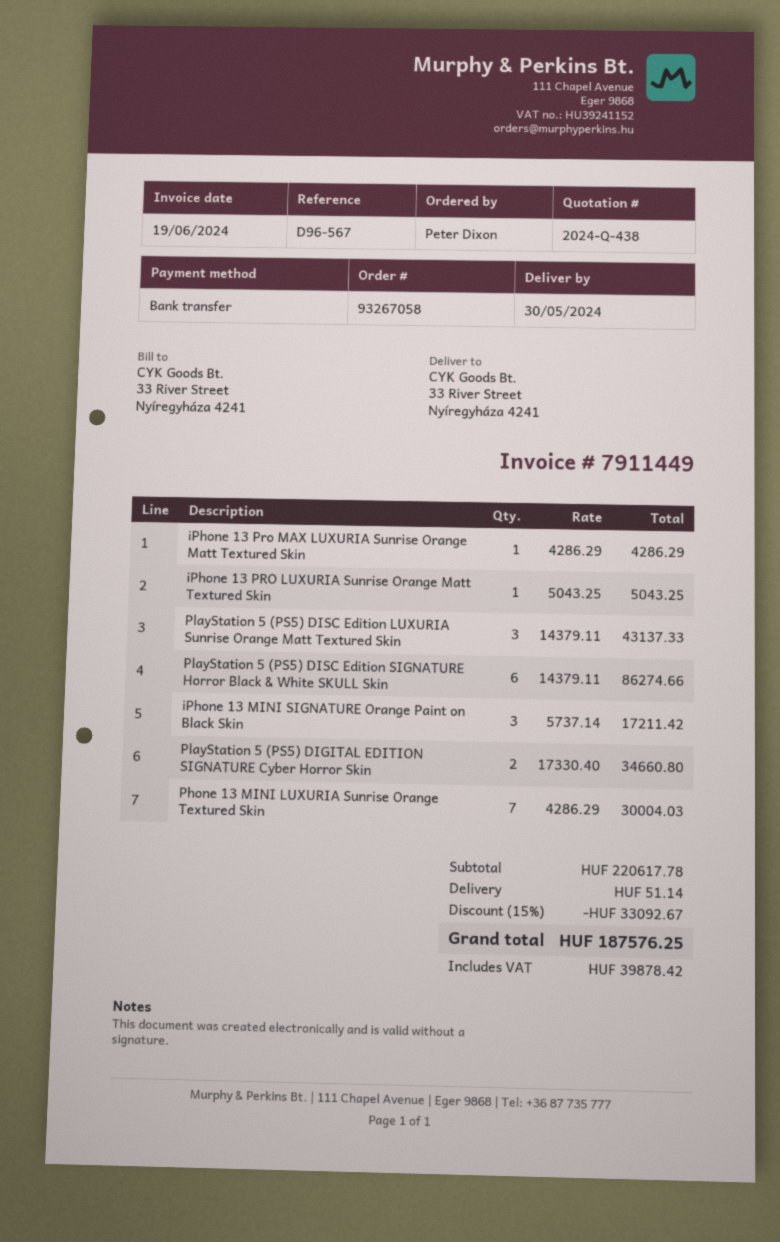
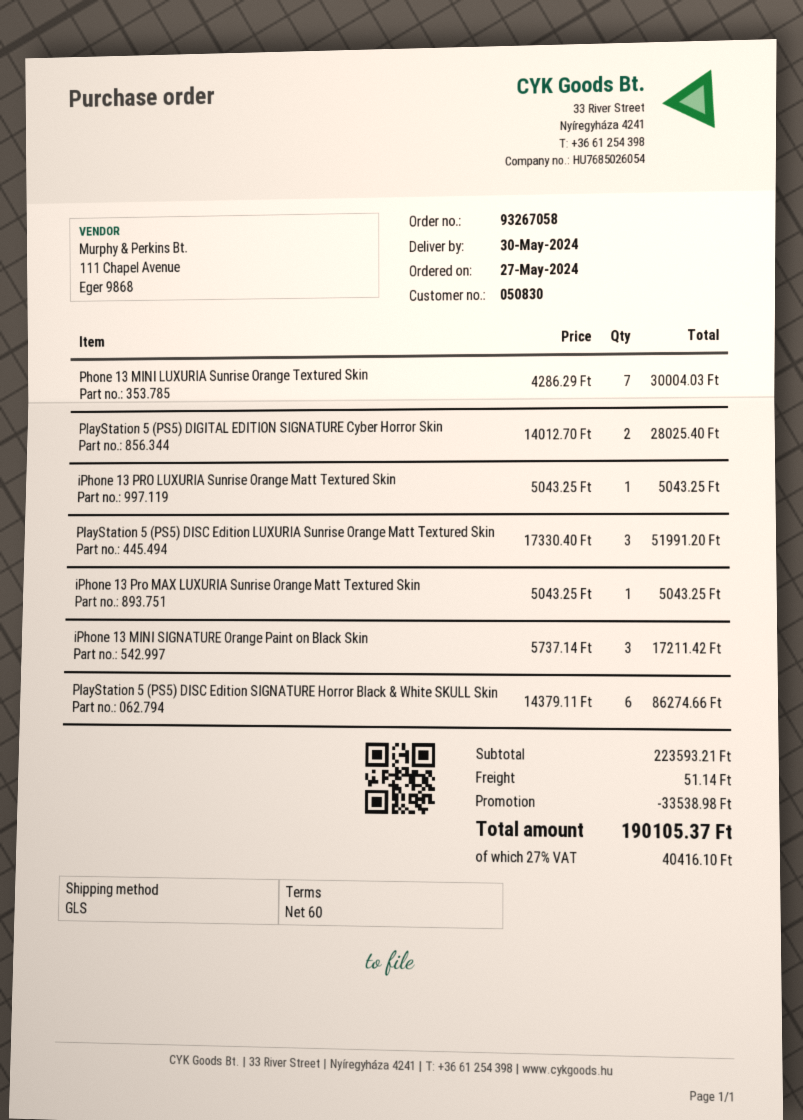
iPhone 13 Pro MAX LUXURIA Sunrise Orange Matt Textured Skin: 1 x 4286.29 = 4286.29 -> 1 x 5043.25 = 5043.25
PlayStation 5 (PS5) DISC Edition LUXURIA Sunrise Orange Matt Textured Skin: 3 x 14379.11 = 43137.33 -> 3 x 17330.40 = 51991.20
PlayStation 5 (PS5) DIGITAL EDITION SIGNATURE Cyber Horror Skin: 2 x 17330.40 = 34660.80 -> 2 x 14012.70 = 28025.40
subtotal: 220617.78 -> 223593.21
discount: 33092.67 -> 33538.98
tax: 39878.42 -> 40416.10
total: 187576.25 -> 190105.37

